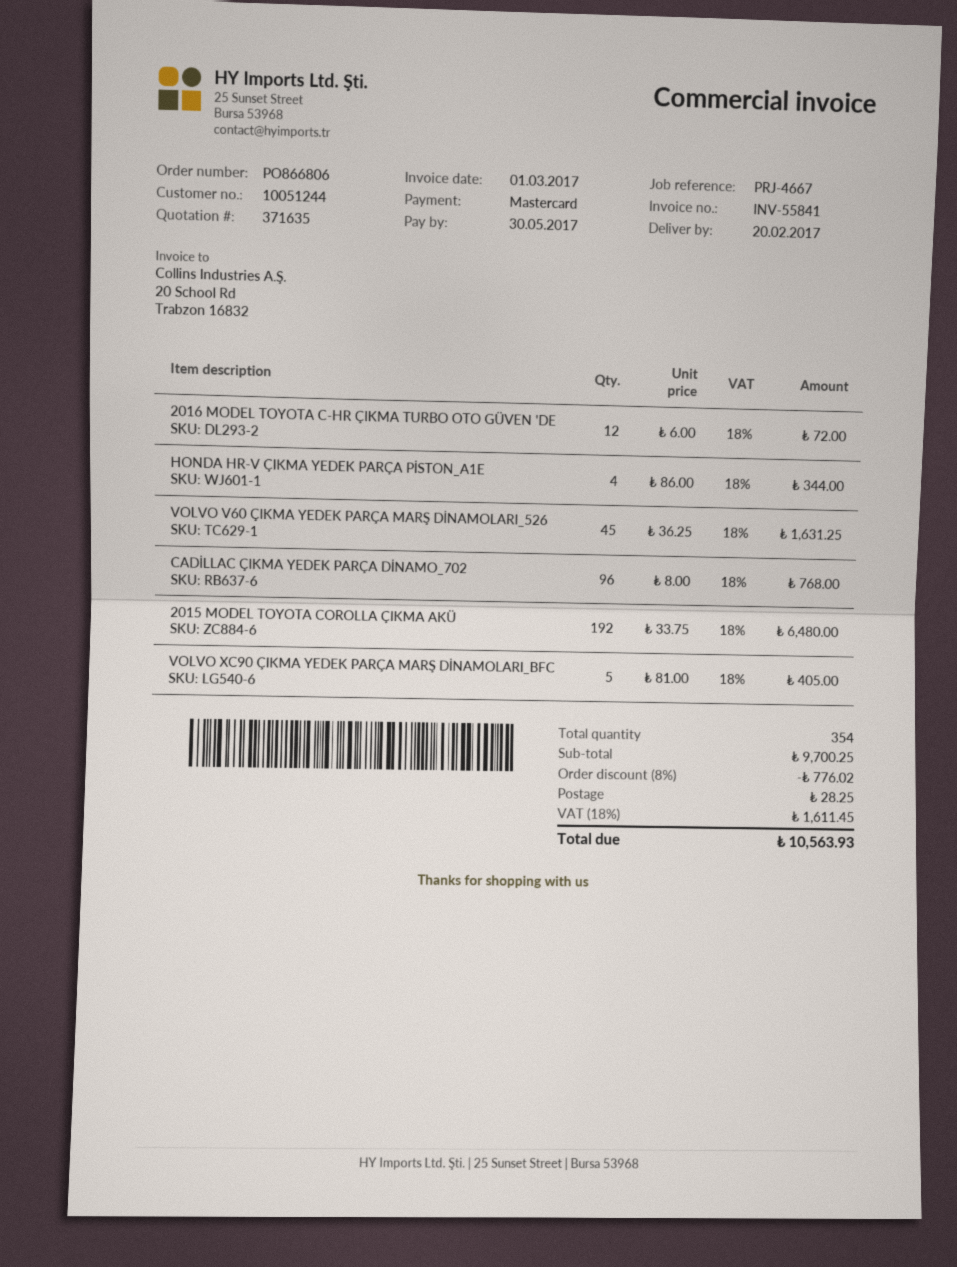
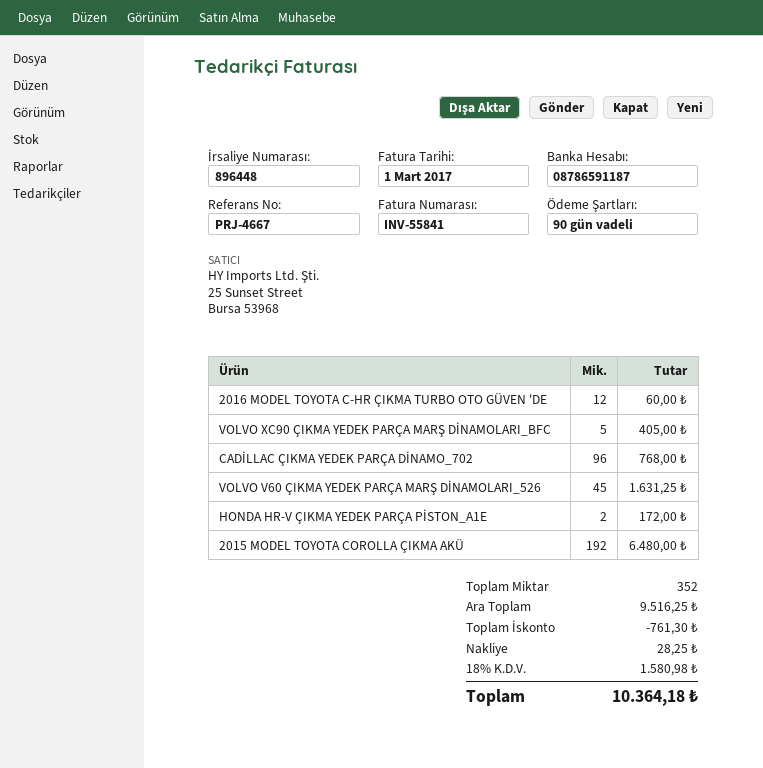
2016 MODEL TOYOTA C-HR ÇIKMA TURBO OTO GÜVEN 'DE: 12 for 72.00 -> 12 for 60.00
HONDA HR-V ÇIKMA YEDEK PARÇA PİSTON_A1E: 4 for 344.00 -> 2 for 172.00
total quantity: 354 -> 352
subtotal: 9700.25 -> 9516.25
discount: 776.02 -> 761.30
tax: 18% = 1611.45 -> 18% = 1580.98
total: 10563.93 -> 10364.18

